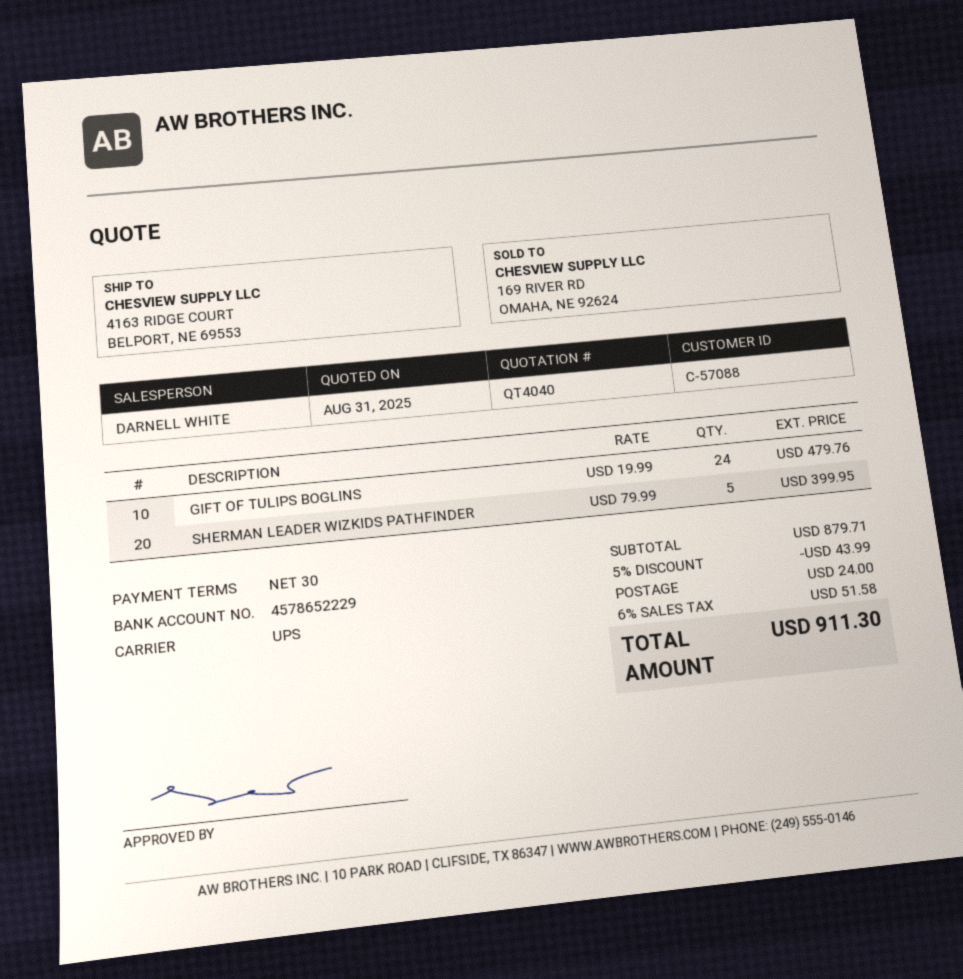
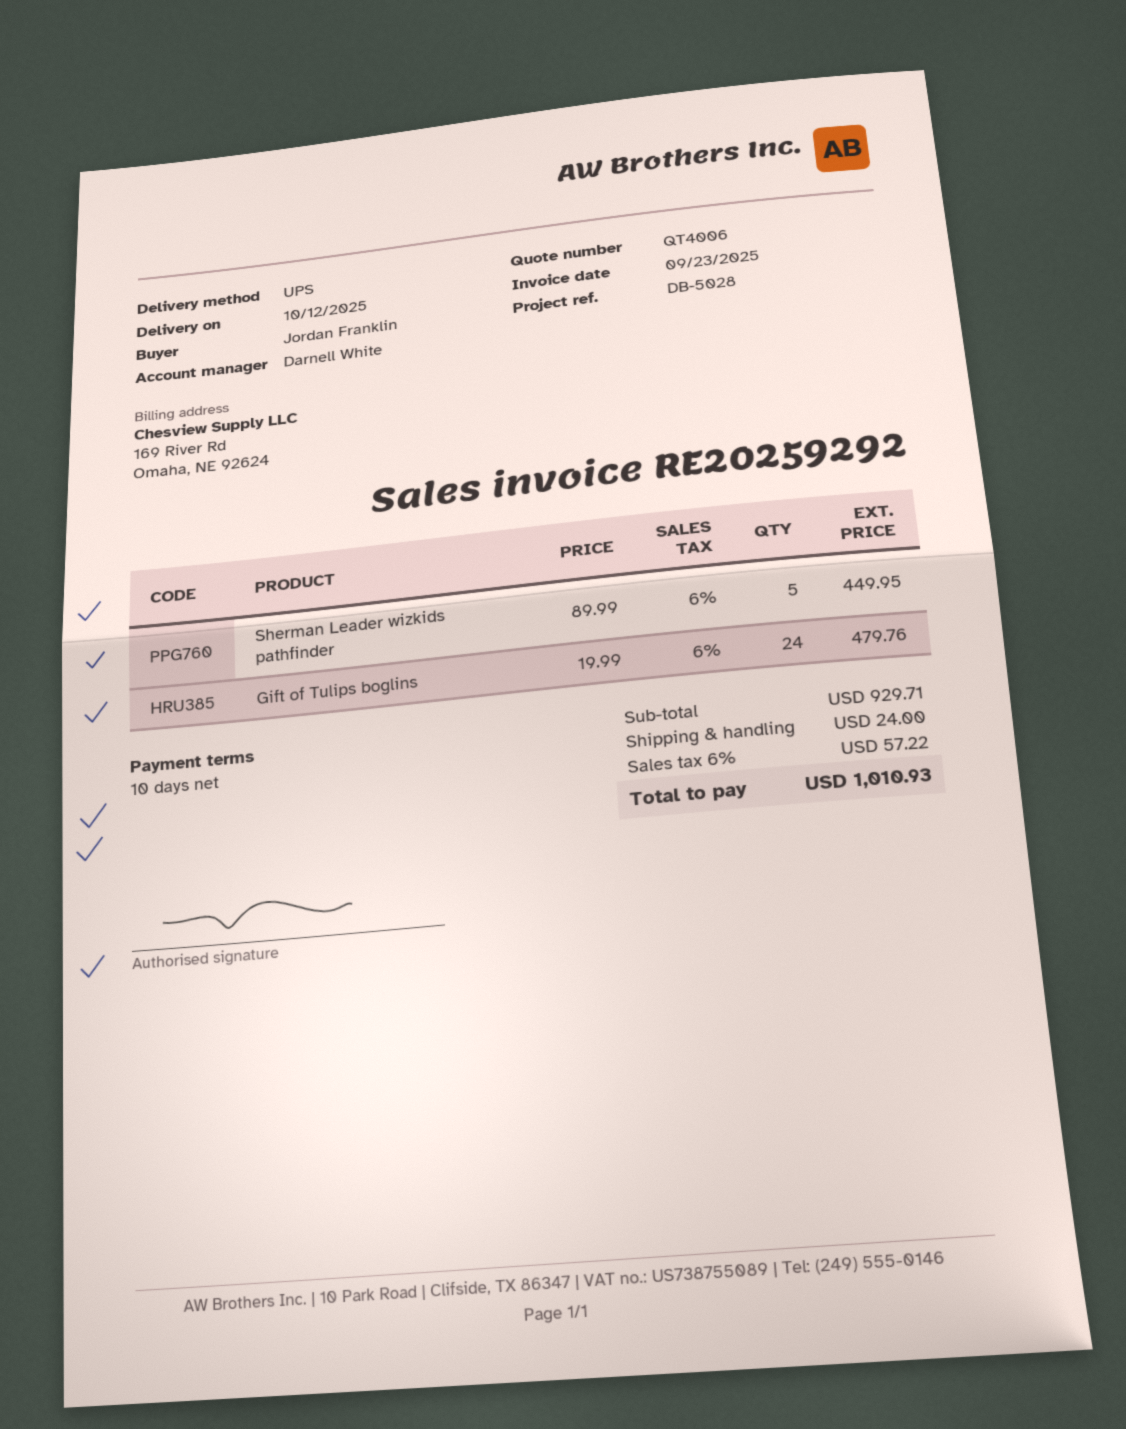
quote number: QT4040 -> QT4006
payment terms: 30 days -> 10 days
SHERMAN LEADER WIZKIDS PATHFINDER: 5 x 79.99 = 399.95 -> 5 x 89.99 = 449.95
subtotal: 879.71 -> 929.71
discount: 5% = 43.99 -> none
tax: 6% = 51.58 -> 6% = 57.22
total: 911.30 -> 1010.93

